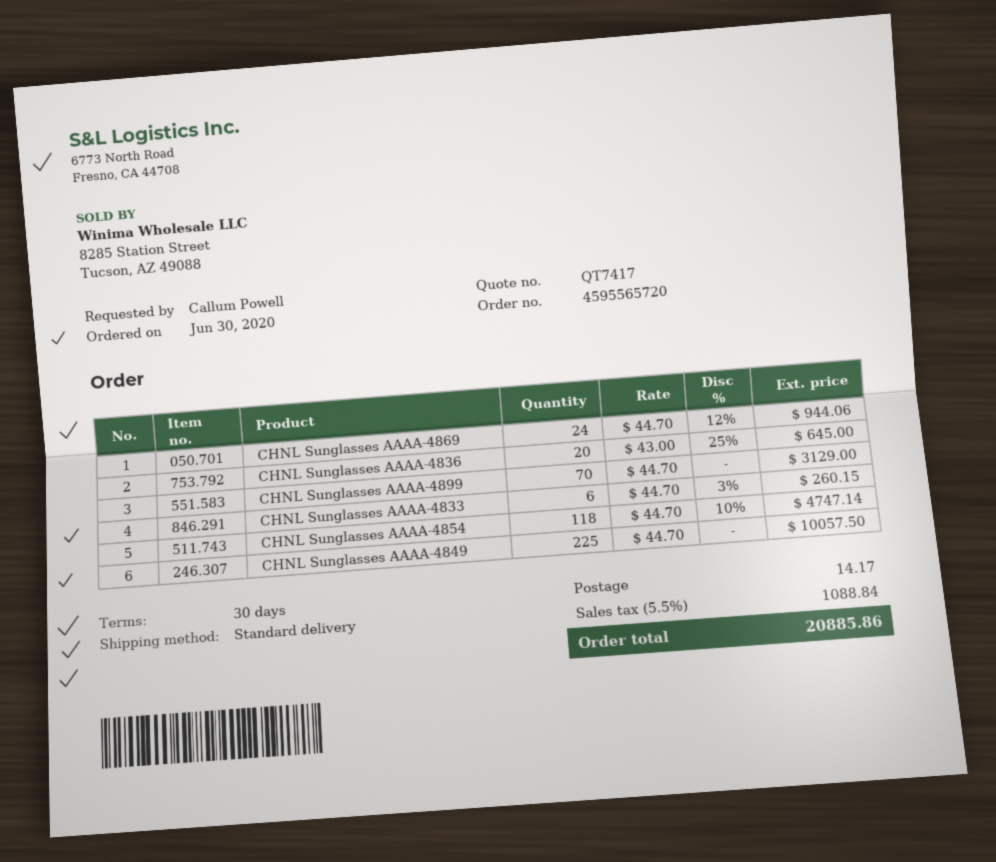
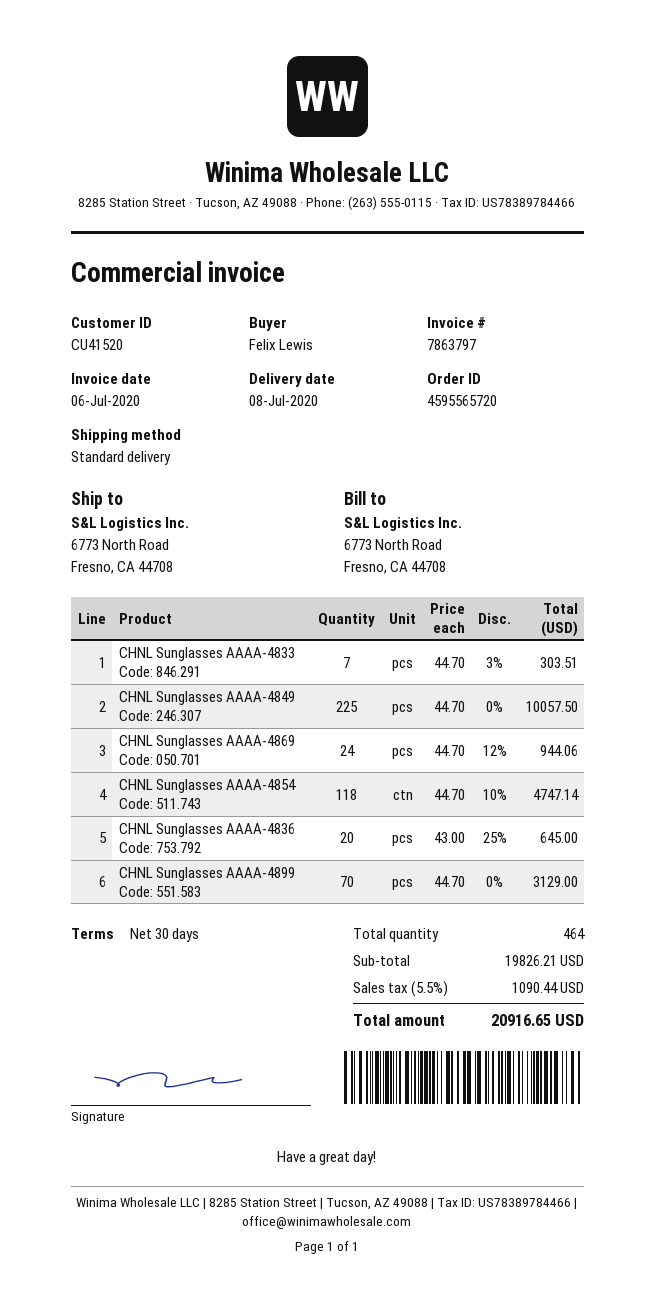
ordered by: Callum Powell -> Felix Lewis
CHNL Sunglasses AAAA-4833: 6 x 44.70 - 3% = 260.15 -> 7 x 44.70 - 3% = 303.51
shipping: 14.17 -> none
tax: 5.5% = 1088.84 -> 5.5% = 1090.44
total: 20885.86 -> 20916.65

